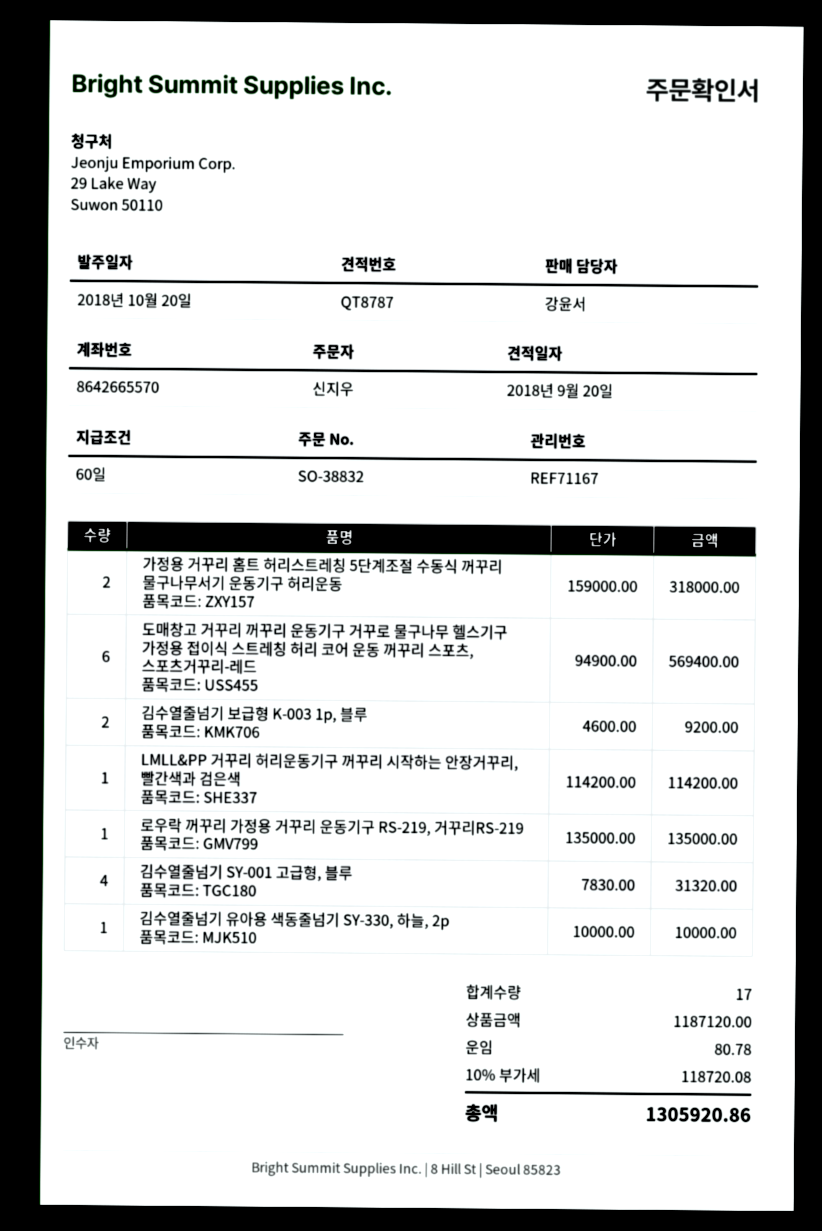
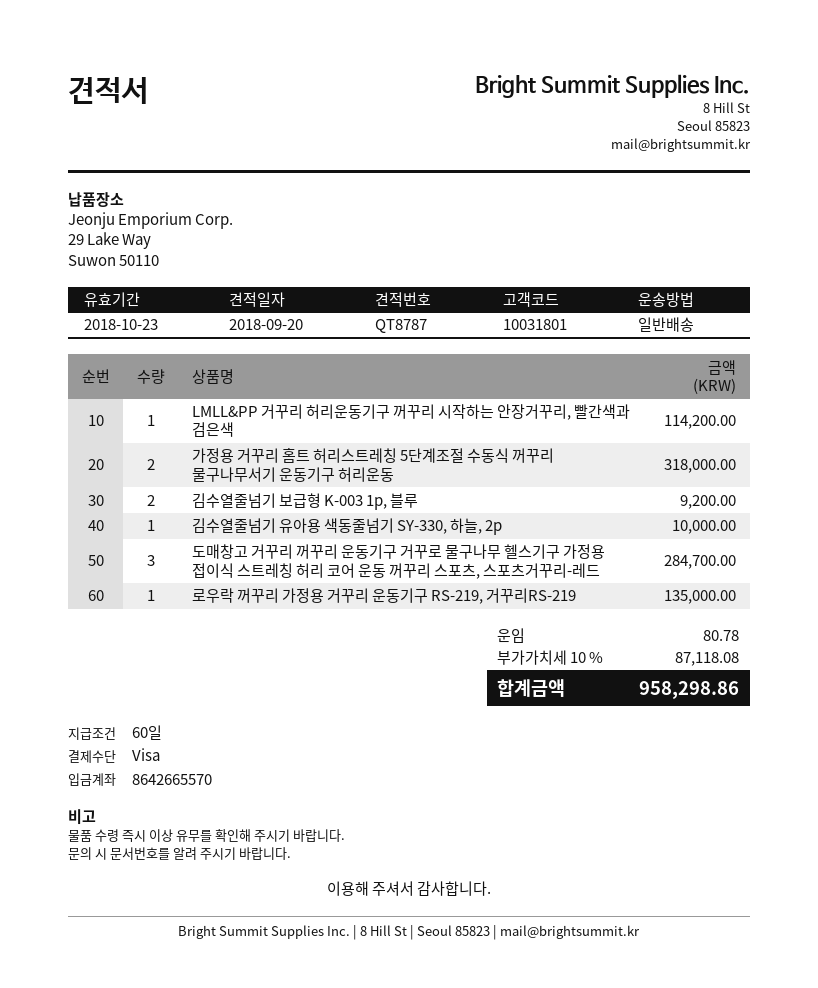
도매창고 거꾸리 꺼꾸리 운동기구 거꾸로 물구나무 헬스기구 가정용 접이식 스트레칭 허리 코어 운동 꺼꾸리 스포츠, 스포츠거꾸리-레드: 6 for 569400.00 -> 3 for 284700.00
김수열줄넘기 SY-001 고급형, 블루: 4 for 31320.00 -> none
tax: 10% = 118720.08 -> 10% = 87118.08
total: 1305920.86 -> 958298.86

